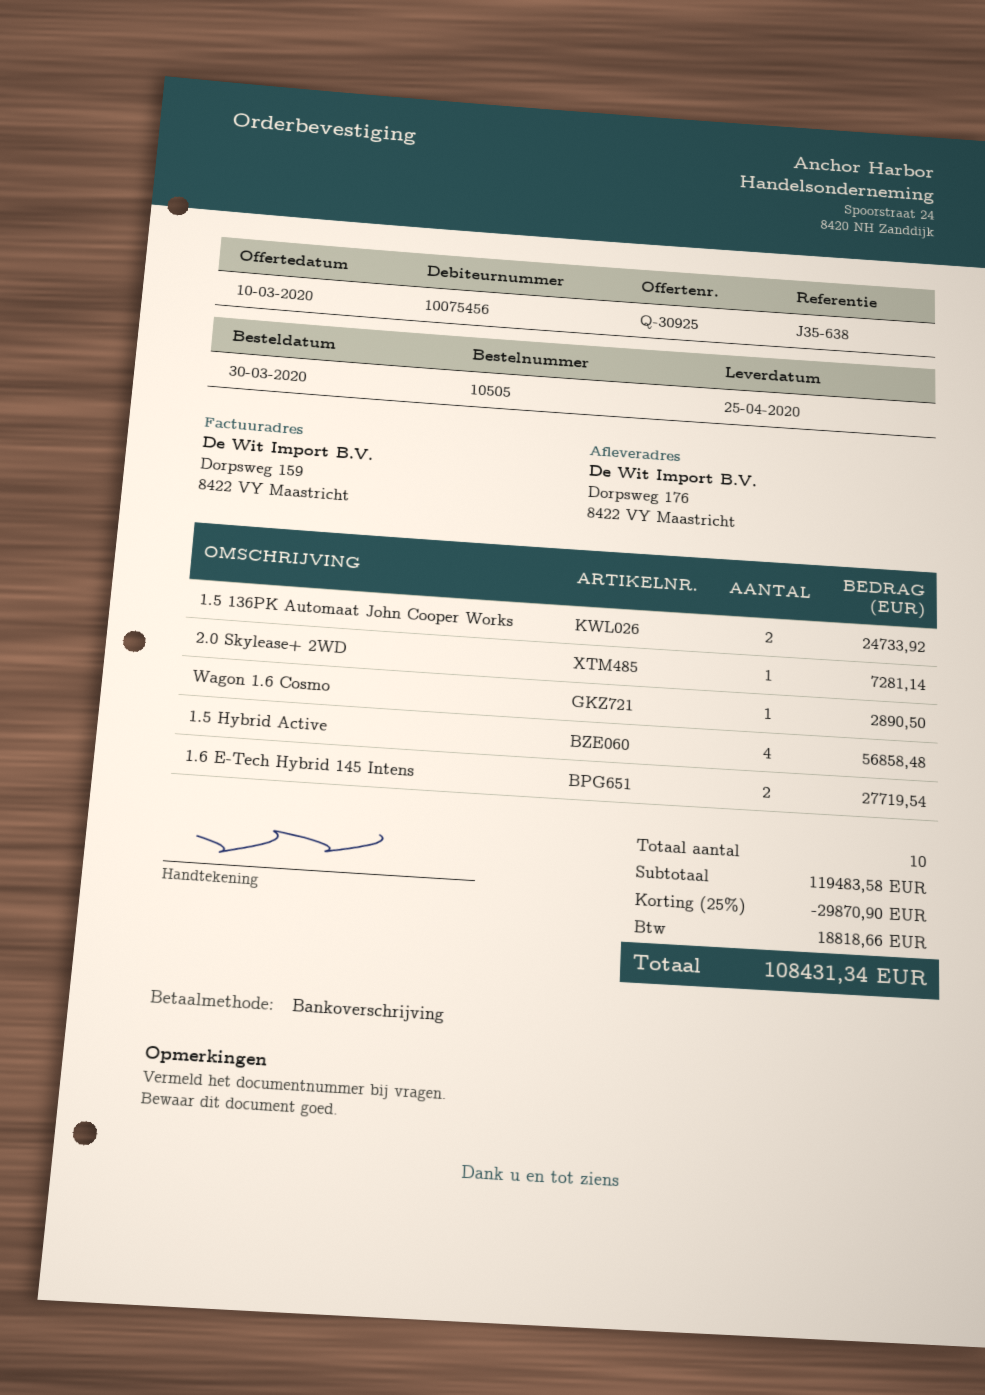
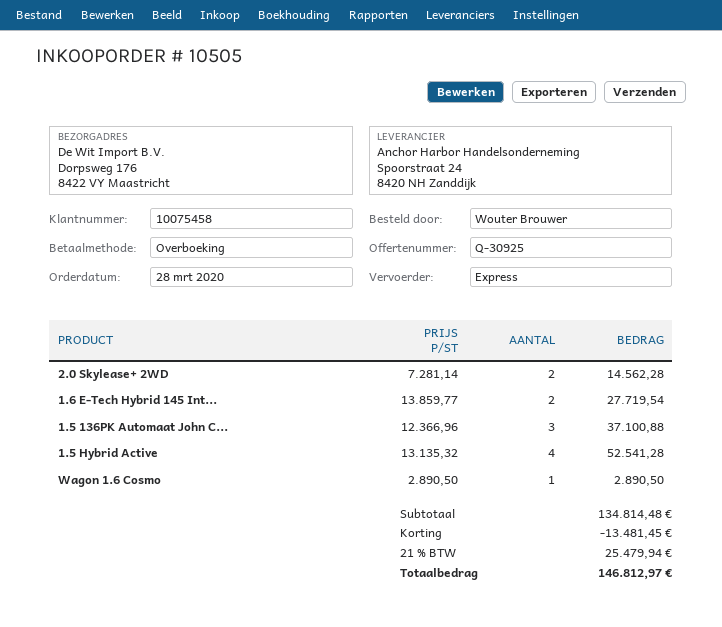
order date: 2020-03-30 -> 2020-03-28
customer number: 10075456 -> 10075458
1.5 136PK Automaat John Cooper Works: 2 for 24733.92 -> 3 for 37100.88
2.0 Skylease+ 2WD: 1 for 7281.14 -> 2 for 14562.28
1.5 Hybrid Active: 4 for 56858.48 -> 4 for 52541.28
subtotal: 119483.58 -> 134814.48
discount: 29870.90 -> 13481.45
tax: 18818.66 -> 25479.94
total: 108431.34 -> 146812.97

